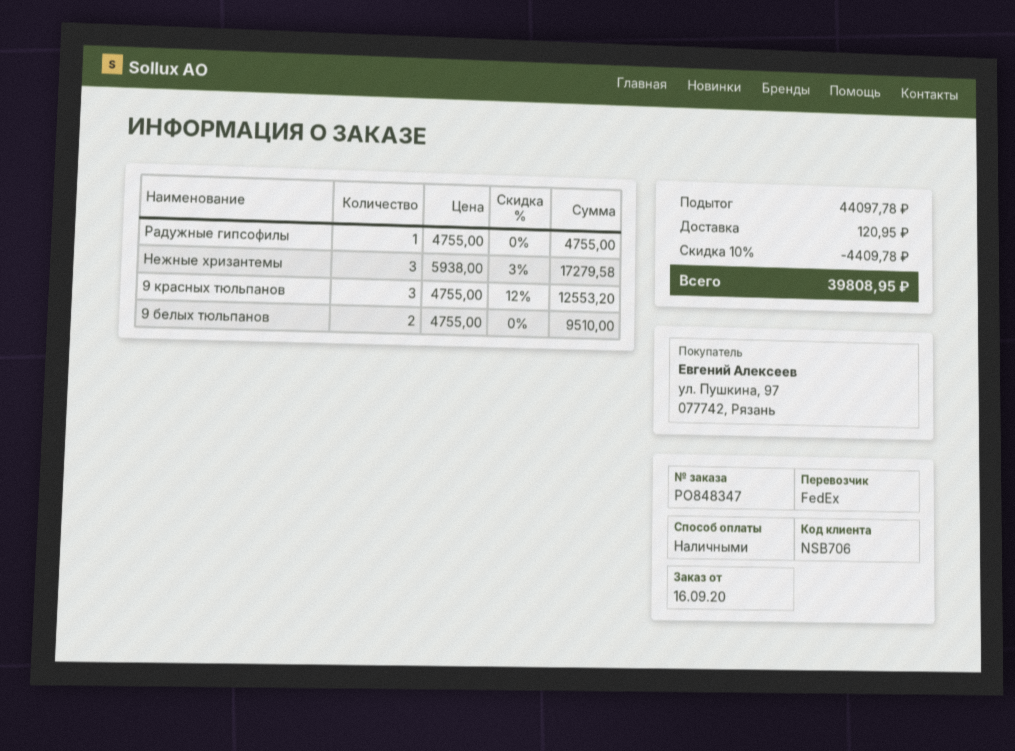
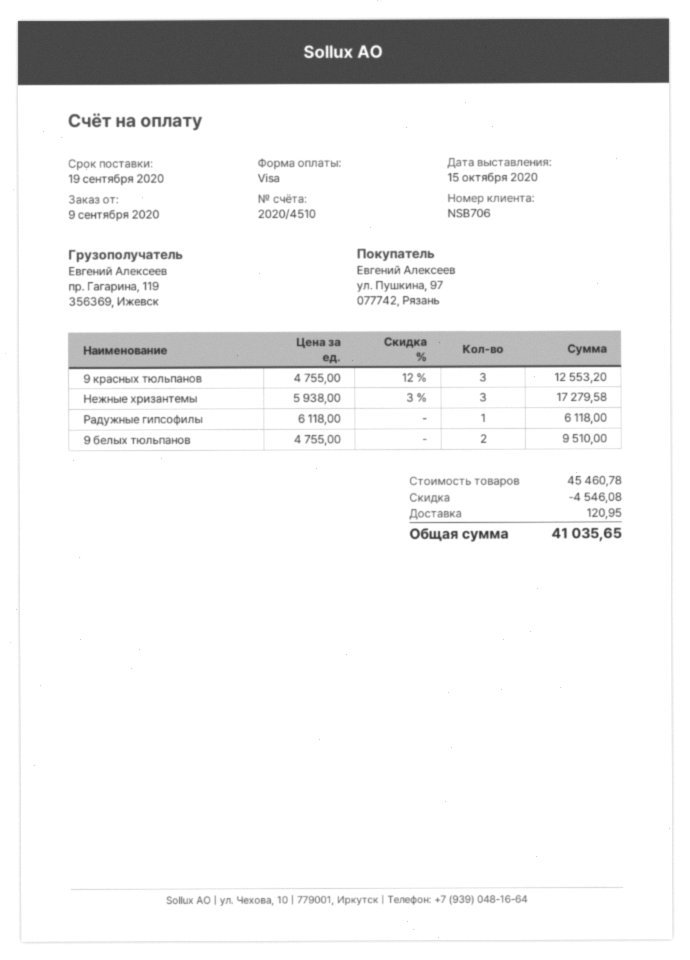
order date: 2020-09-16 -> 2020-09-09
payment method: cash -> Visa
Радужные гипсофилы: 1 x 4755.00 = 4755.00 -> 1 x 6118.00 = 6118.00
subtotal: 44097.78 -> 45460.78
discount: 4409.78 -> 4546.08
total: 39808.95 -> 41035.65

